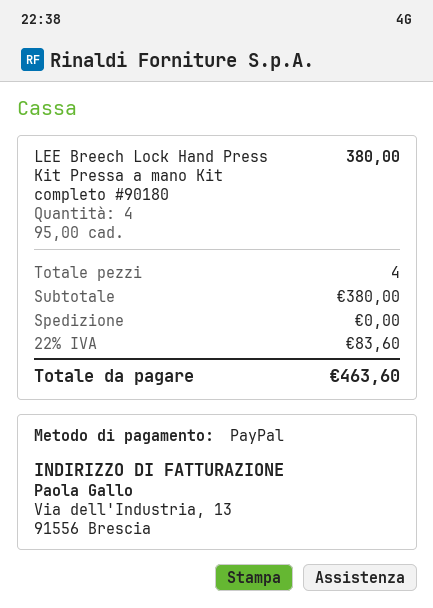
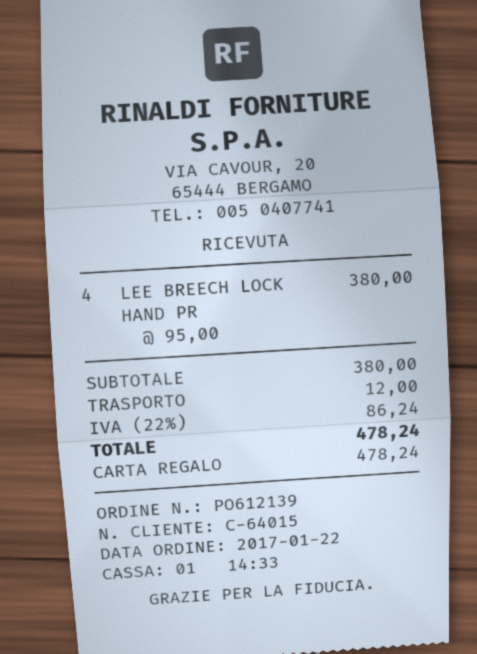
payment method: PayPal -> gift card
shipping: 0.00 -> 12.00
tax: 22% = 83.60 -> 22% = 86.24
total: 463.60 -> 478.24

